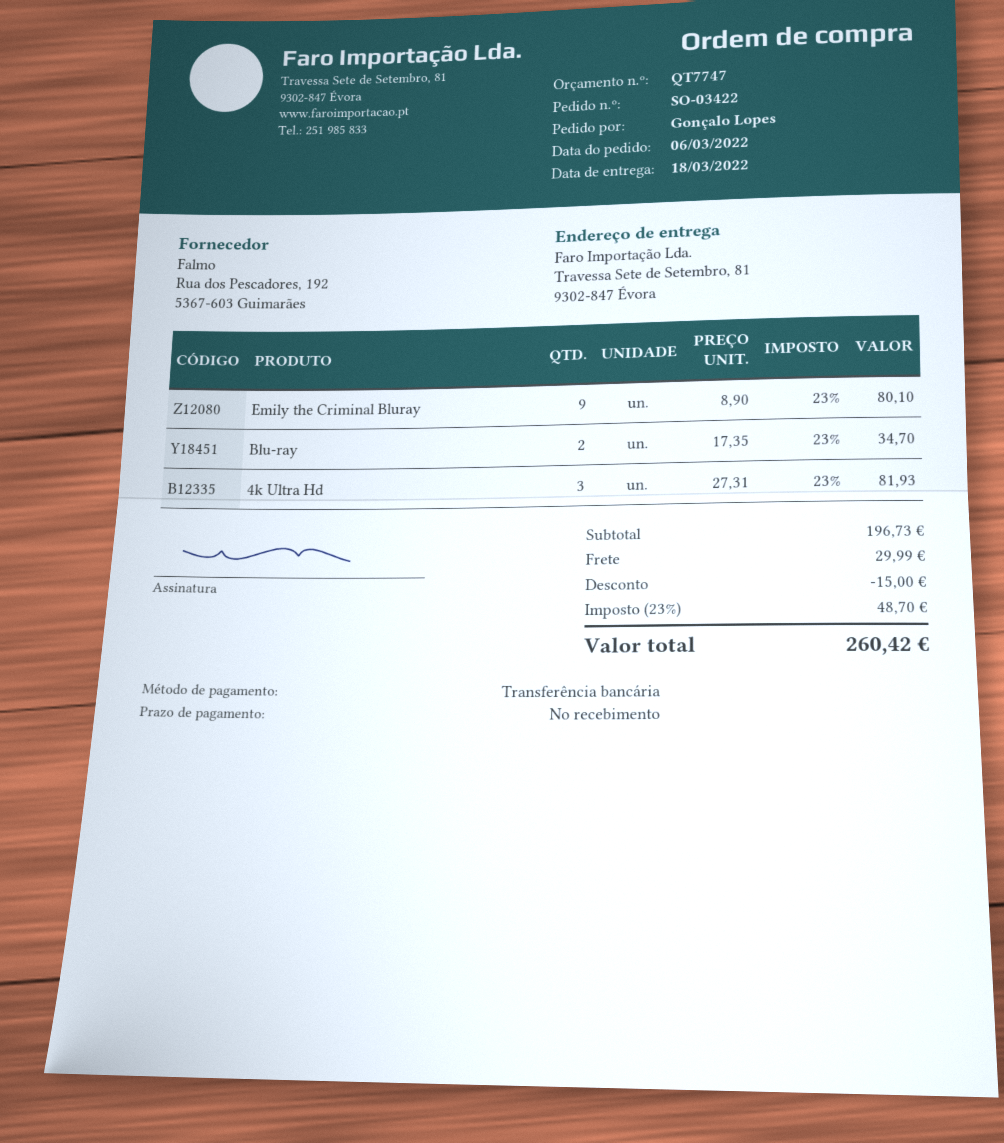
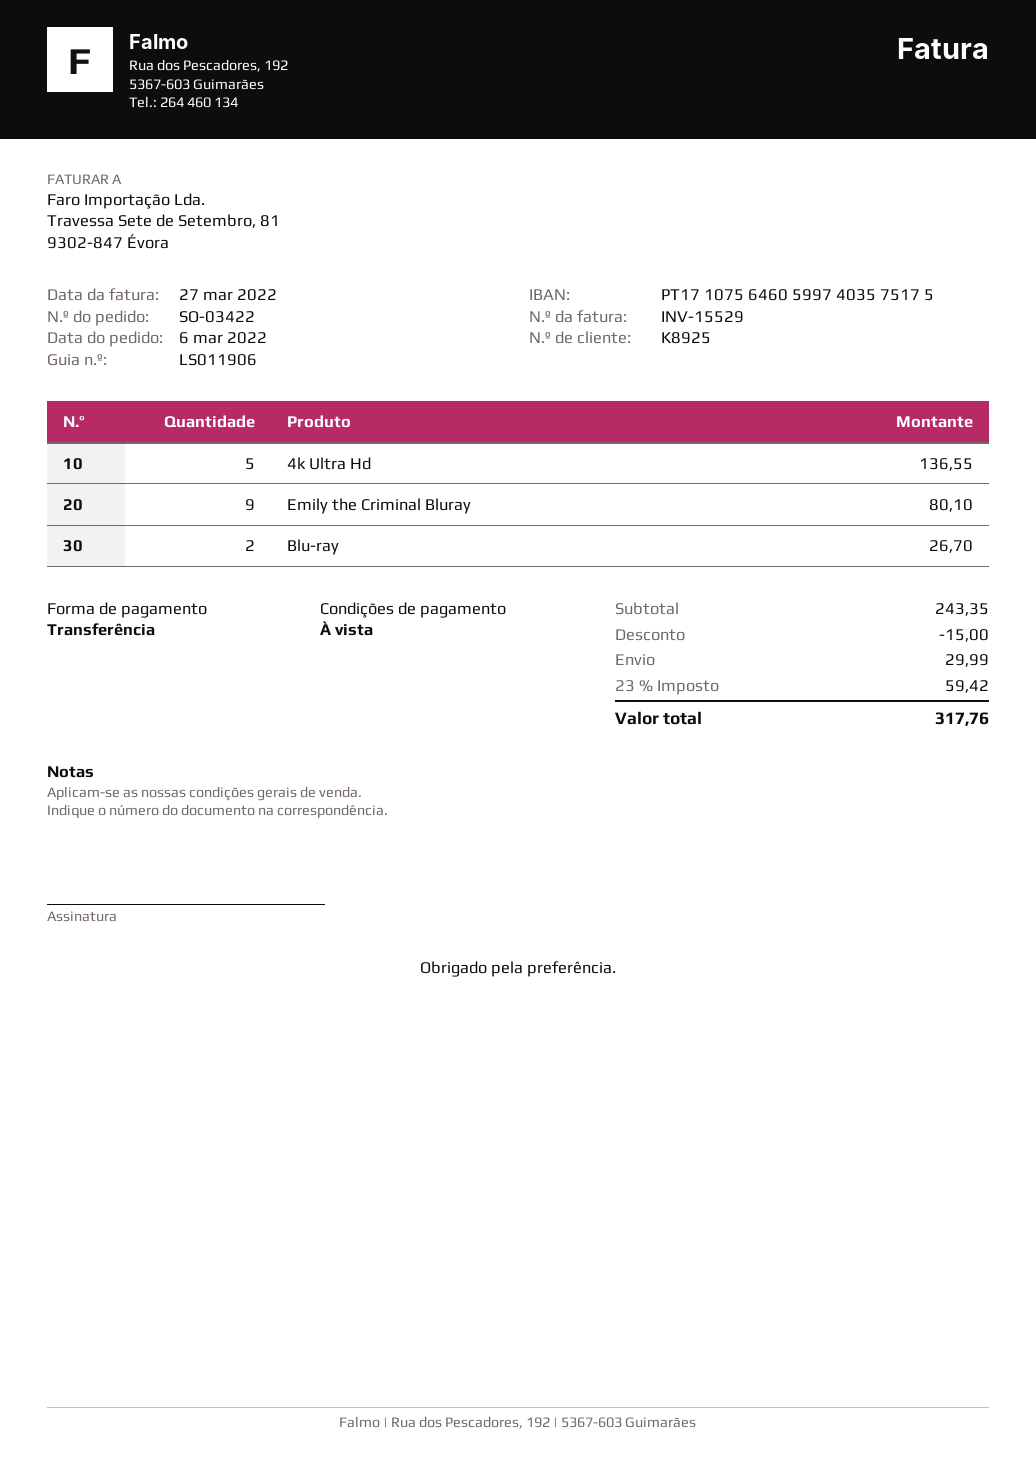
Blu-ray: 2 for 34.70 -> 2 for 26.70
4k Ultra Hd: 3 for 81.93 -> 5 for 136.55
subtotal: 196.73 -> 243.35
tax: 23% = 48.70 -> 23% = 59.42
total: 260.42 -> 317.76

